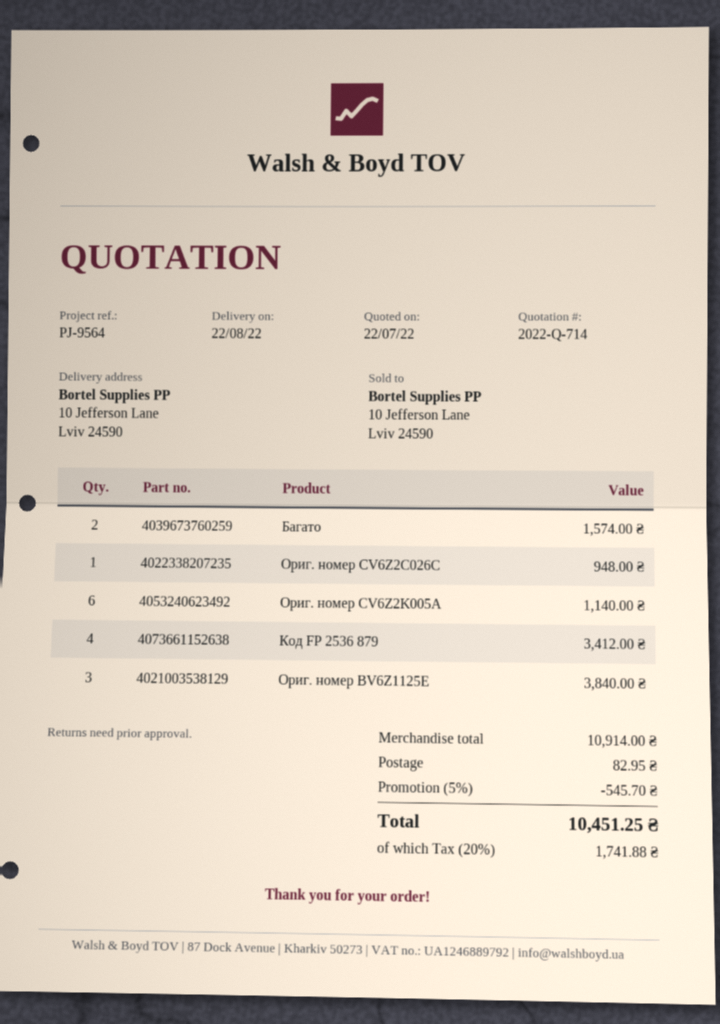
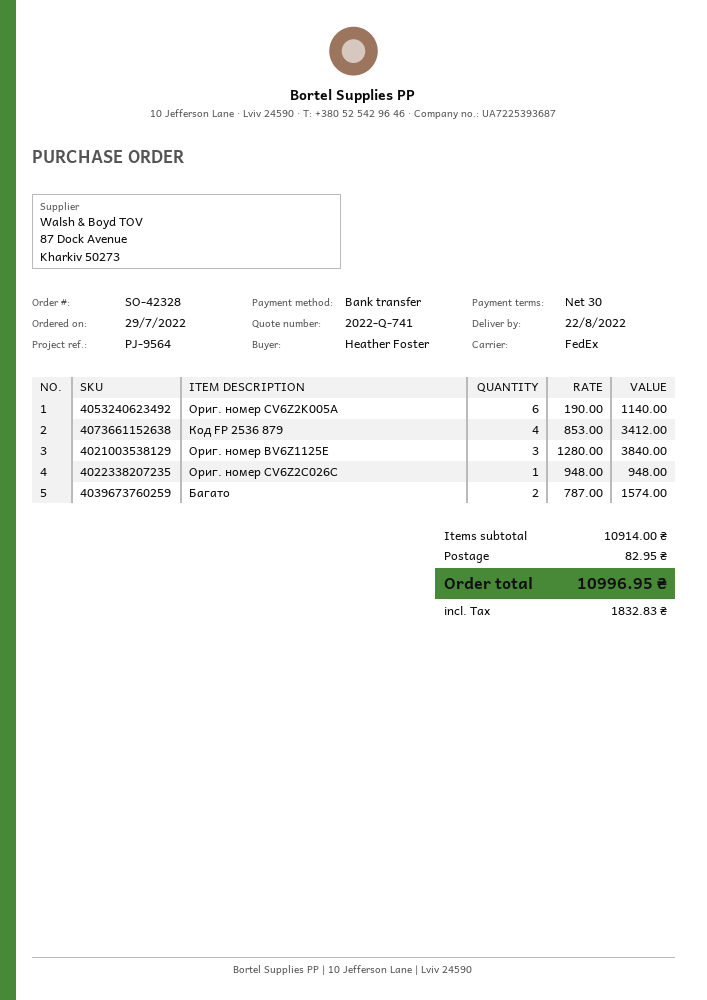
quote number: 2022-Q-714 -> 2022-Q-741
discount: 5% = 545.70 -> none
tax: 1741.88 -> 1832.83
total: 10451.25 -> 10996.95

